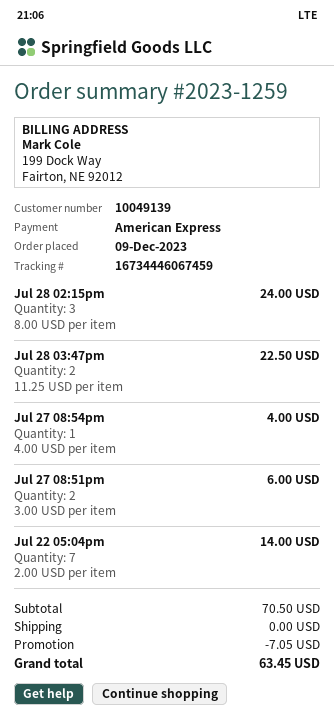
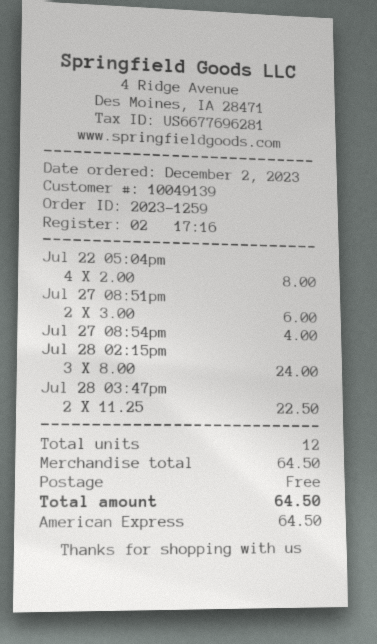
order date: 2023-12-09 -> 2023-12-02
Jul 22 05:04pm: 7 x 2.00 = 14.00 -> 4 x 2.00 = 8.00
subtotal: 70.50 -> 64.50
discount: 7.05 -> none
total: 63.45 -> 64.50

